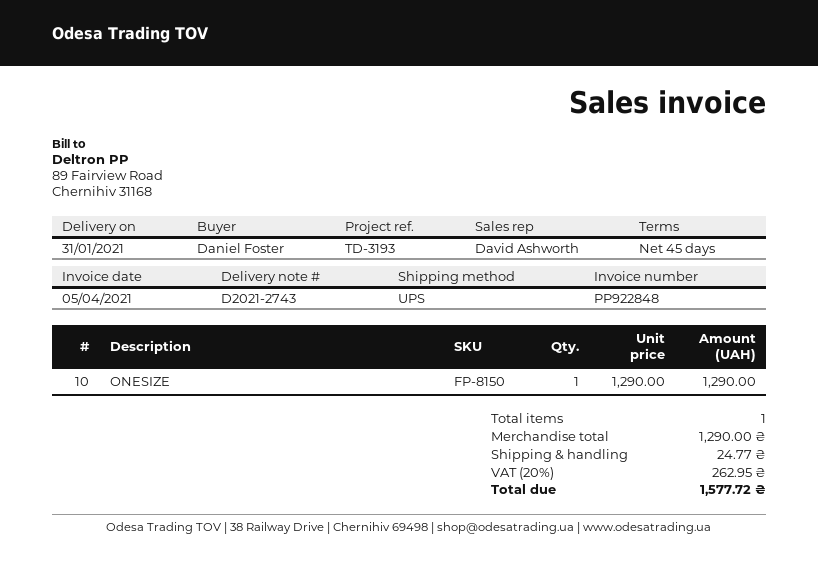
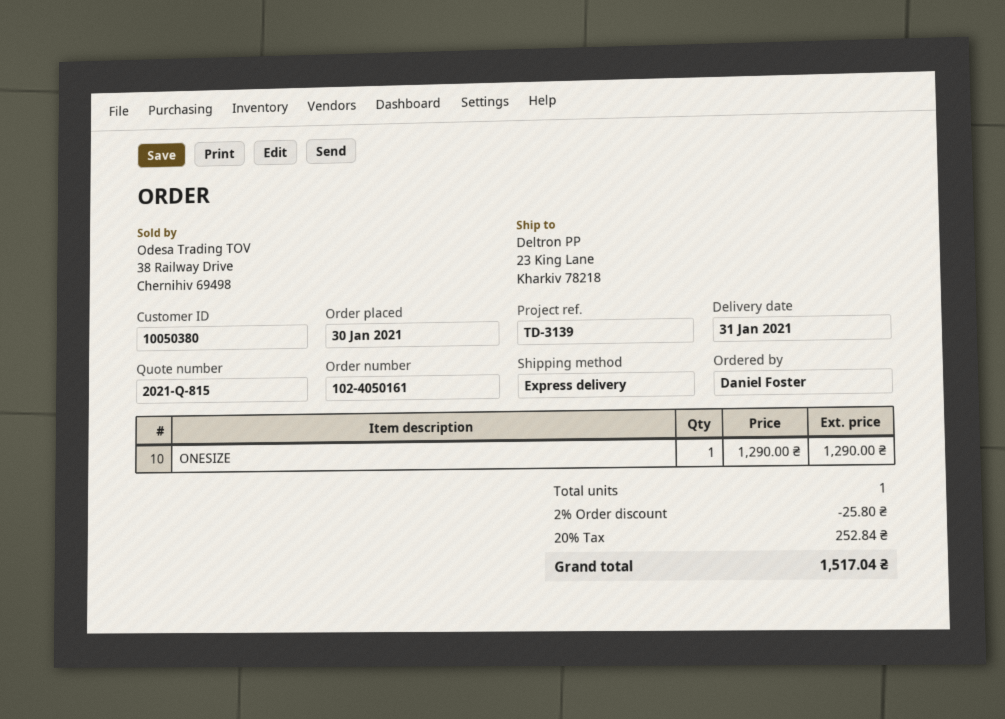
reference: TD-3193 -> TD-3139
shipping method: UPS -> express
discount: none -> 2% = 25.80
shipping: 24.77 -> none
tax: 20% = 262.95 -> 20% = 252.84
total: 1577.72 -> 1517.04

